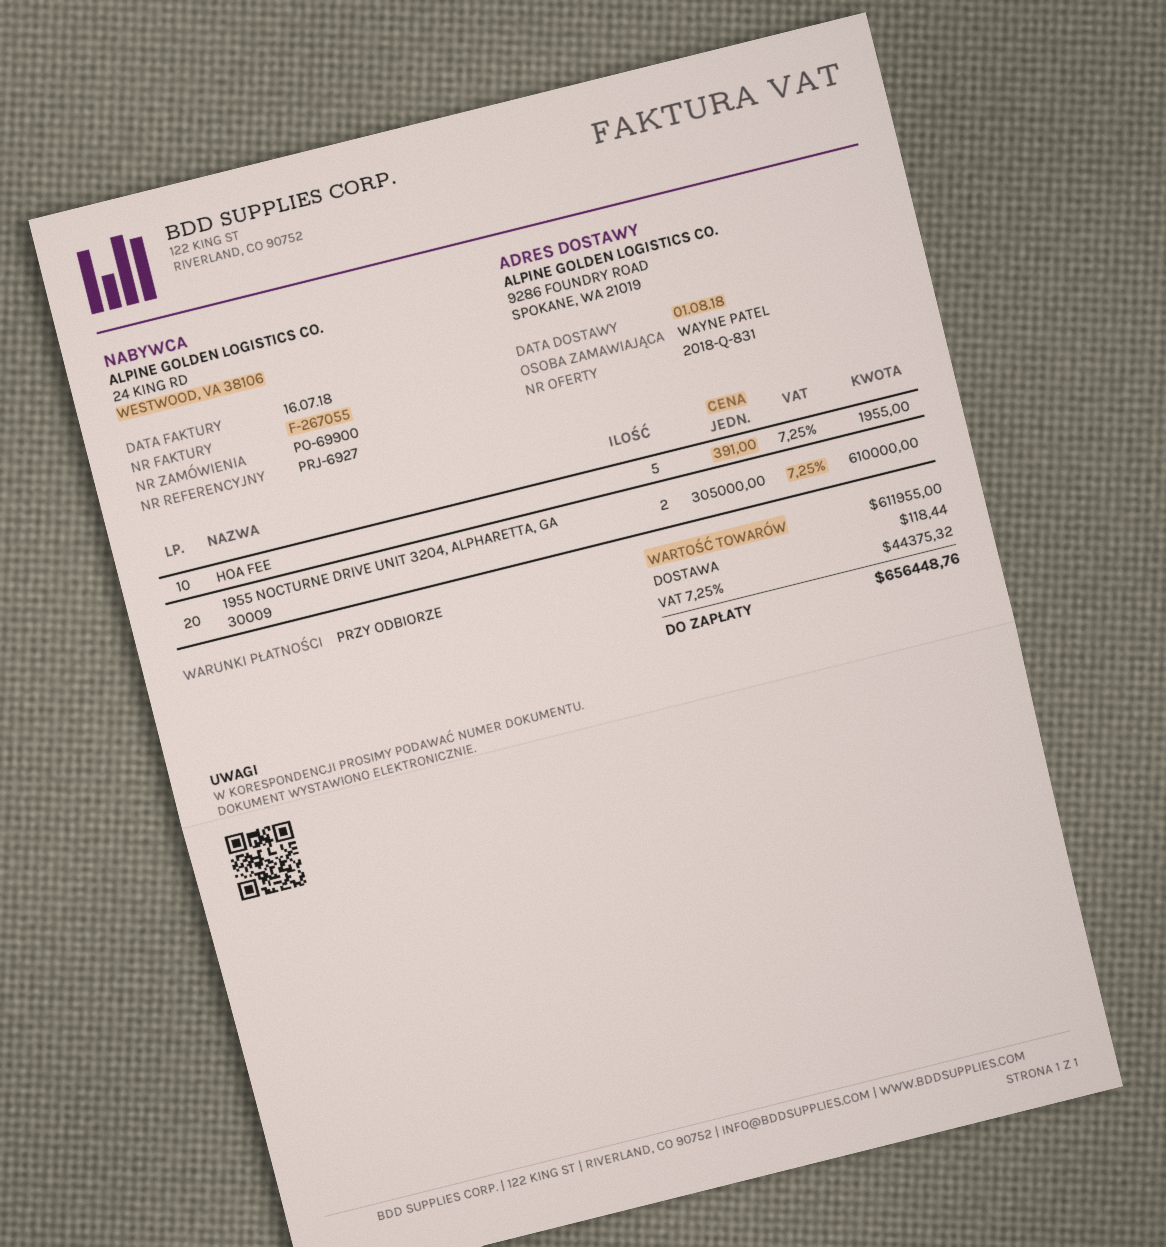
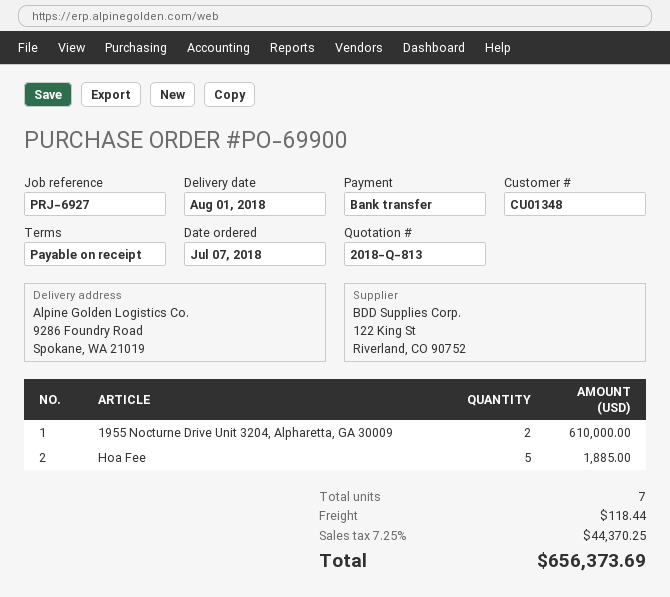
quote number: 2018-Q-831 -> 2018-Q-813
HOA FEE: 5 for 1955.00 -> 5 for 1885.00
tax: 7.25% = 44375.32 -> 7.25% = 44370.25
total: 656448.76 -> 656373.69

